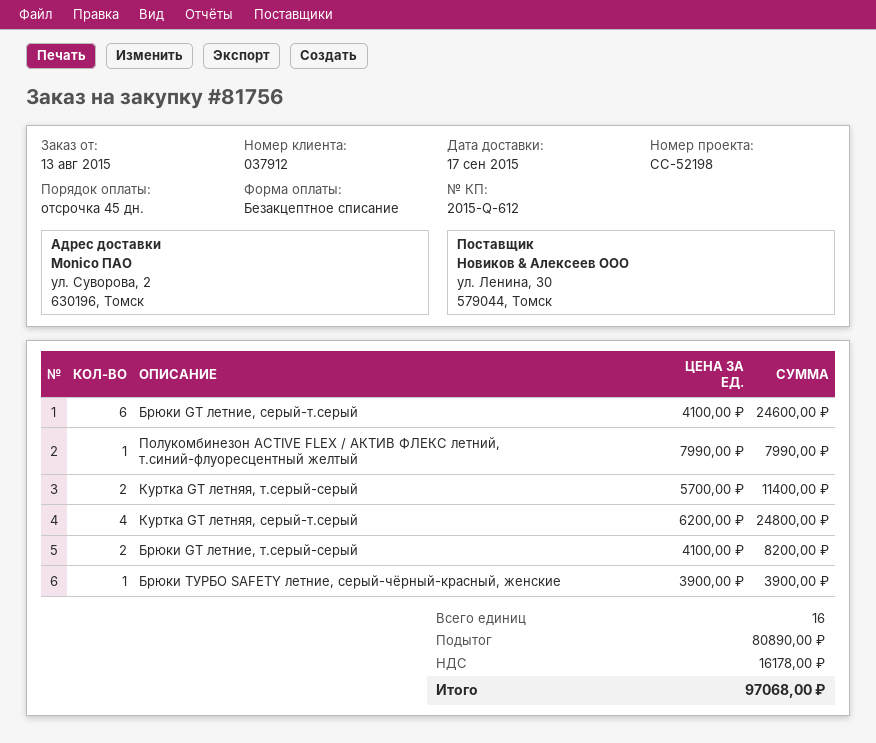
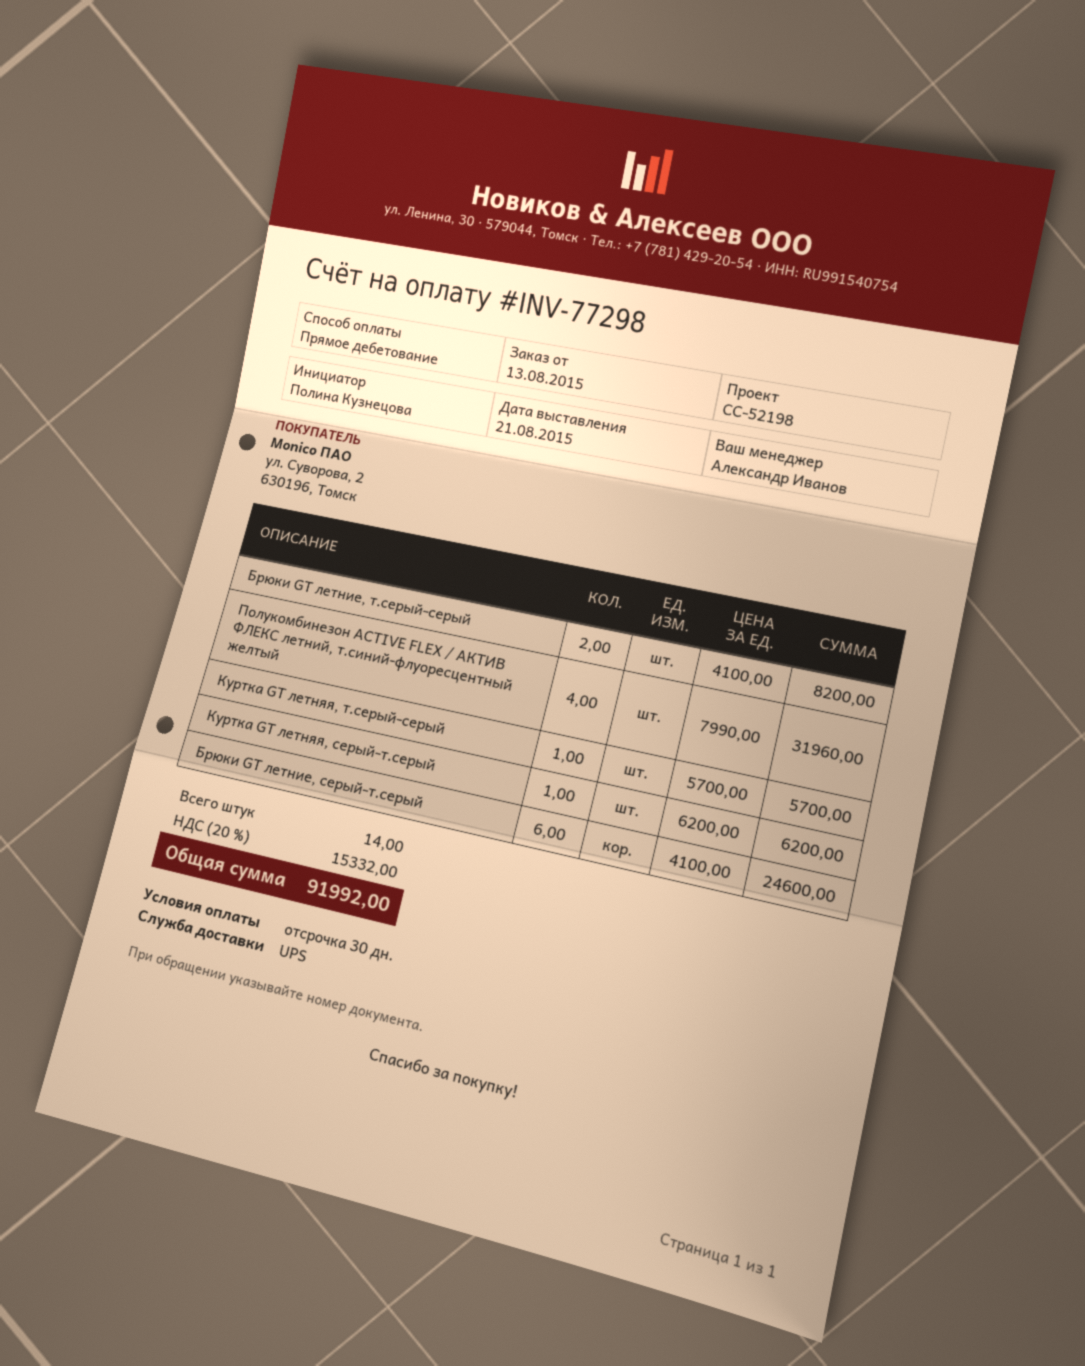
payment terms: 45 days -> 30 days
Полукомбинезон ACTIVE FLEX / АКТИВ ФЛЕКС летний, т.синий-флуоресцентный желтый: 1 x 7990.00 = 7990.00 -> 4 x 7990.00 = 31960.00
Куртка GT летняя, т.серый-серый: 2 x 5700.00 = 11400.00 -> 1 x 5700.00 = 5700.00
Куртка GT летняя, серый-т.серый: 4 x 6200.00 = 24800.00 -> 1 x 6200.00 = 6200.00
Брюки ТУРБО SAFETY летние, серый-чёрный-красный, женские: 1 x 3900.00 = 3900.00 -> none
total quantity: 16 -> 14
tax: 16178.00 -> 15332.00
total: 97068.00 -> 91992.00

